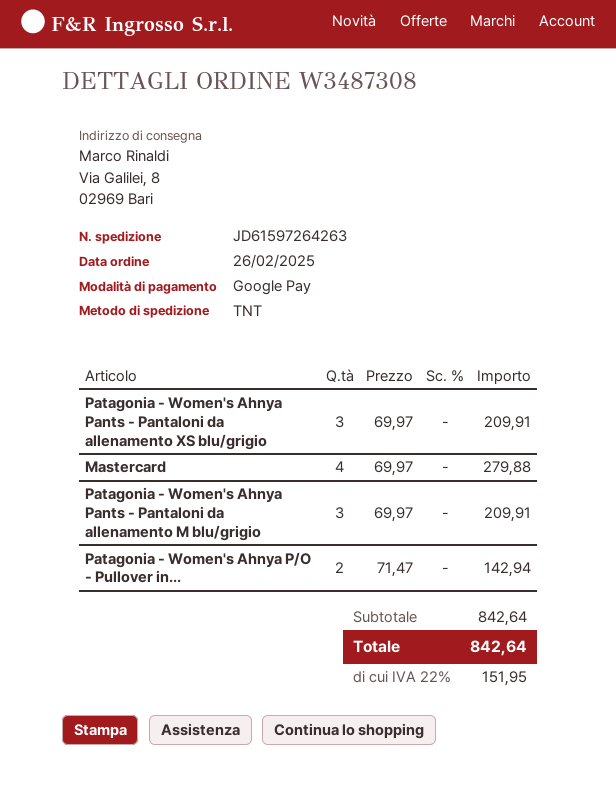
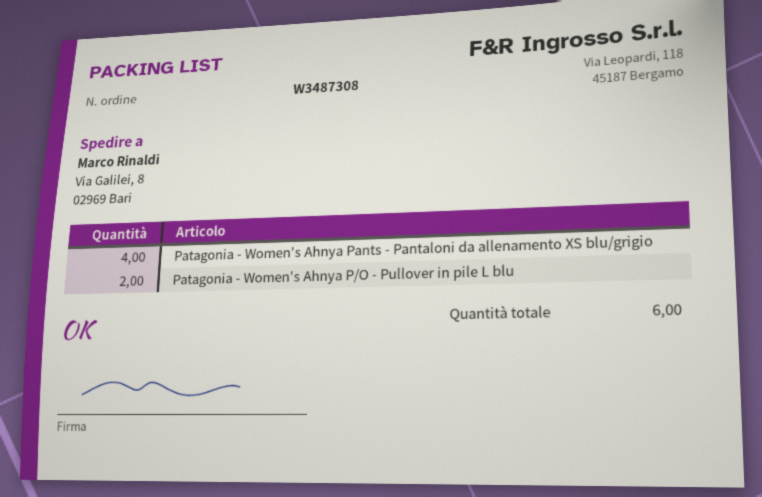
Patagonia - Women's Ahnya Pants - Pantaloni da allenamento XS blu/grigio: 3 -> 4
Mastercard: 4 -> none
Patagonia - Women's Ahnya Pants - Pantaloni da allenamento M blu/grigio: 3 -> none

